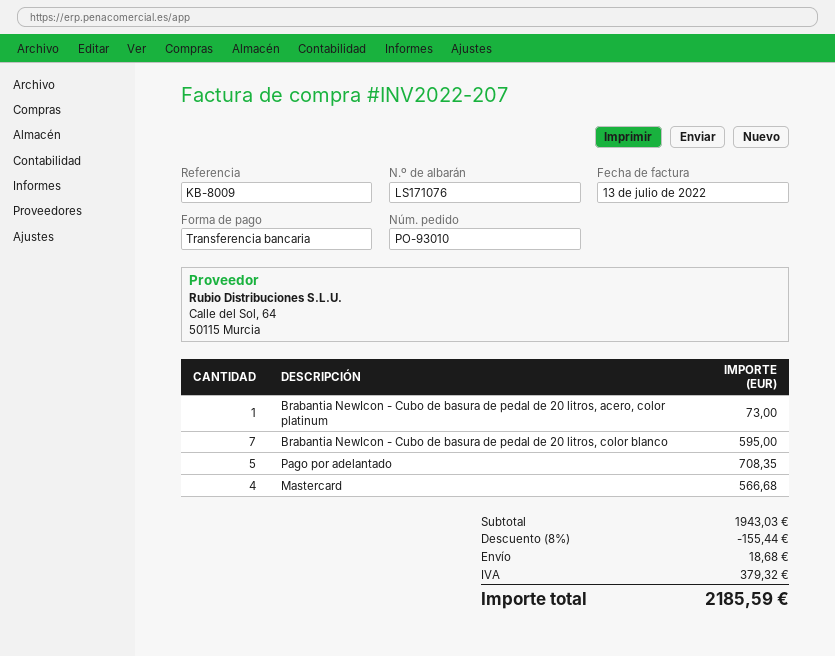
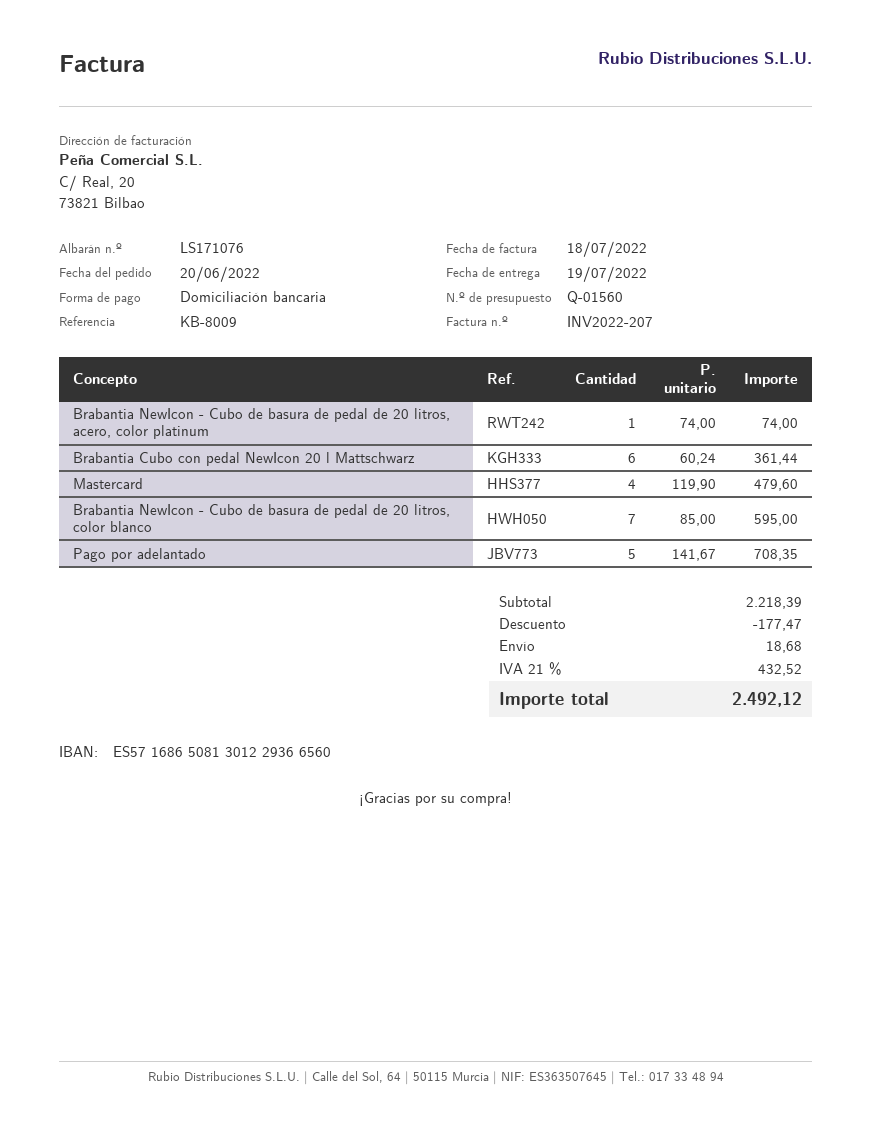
invoice date: 2022-07-13 -> 2022-07-18
payment method: bank transfer -> direct debit
Brabantia NewIcon - Cubo de basura de pedal de 20 litros, acero, color platinum: 1 for 73.00 -> 1 for 74.00
Mastercard: 4 for 566.68 -> 4 for 479.60
Brabantia Cubo con pedal NewIcon 20 l Mattschwarz: none -> 6 for 361.44
subtotal: 1943.03 -> 2218.39
discount: 155.44 -> 177.47
tax: 379.32 -> 432.52
total: 2185.59 -> 2492.12

